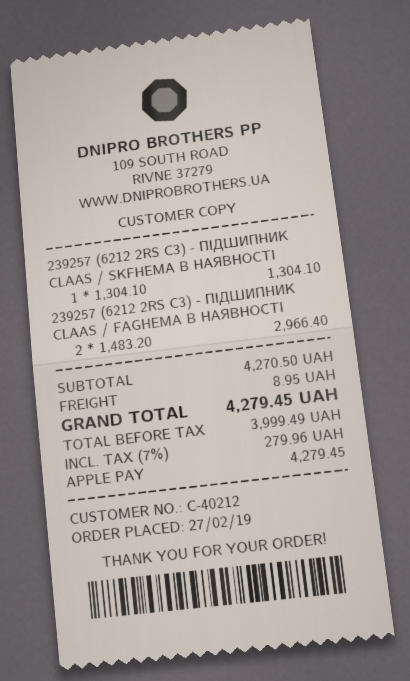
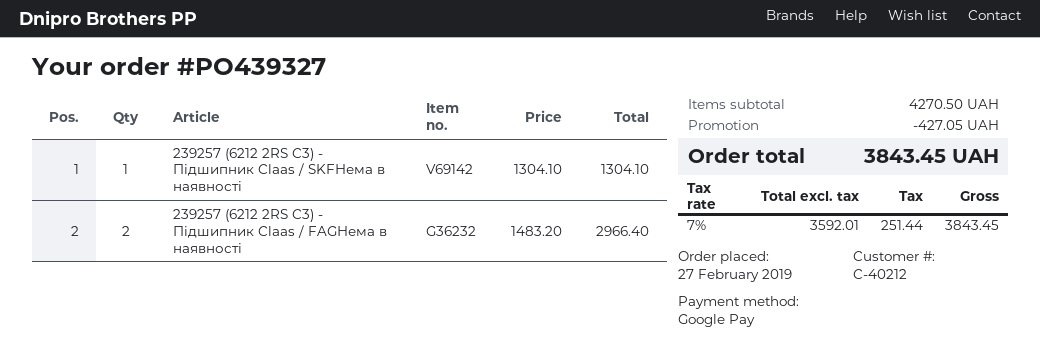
payment method: Apple Pay -> Google Pay
discount: none -> 427.05
shipping: 8.95 -> none
net: 3999.49 -> 3592.01
tax: 7% = 279.96 -> 7% = 251.44
total: 4279.45 -> 3843.45

